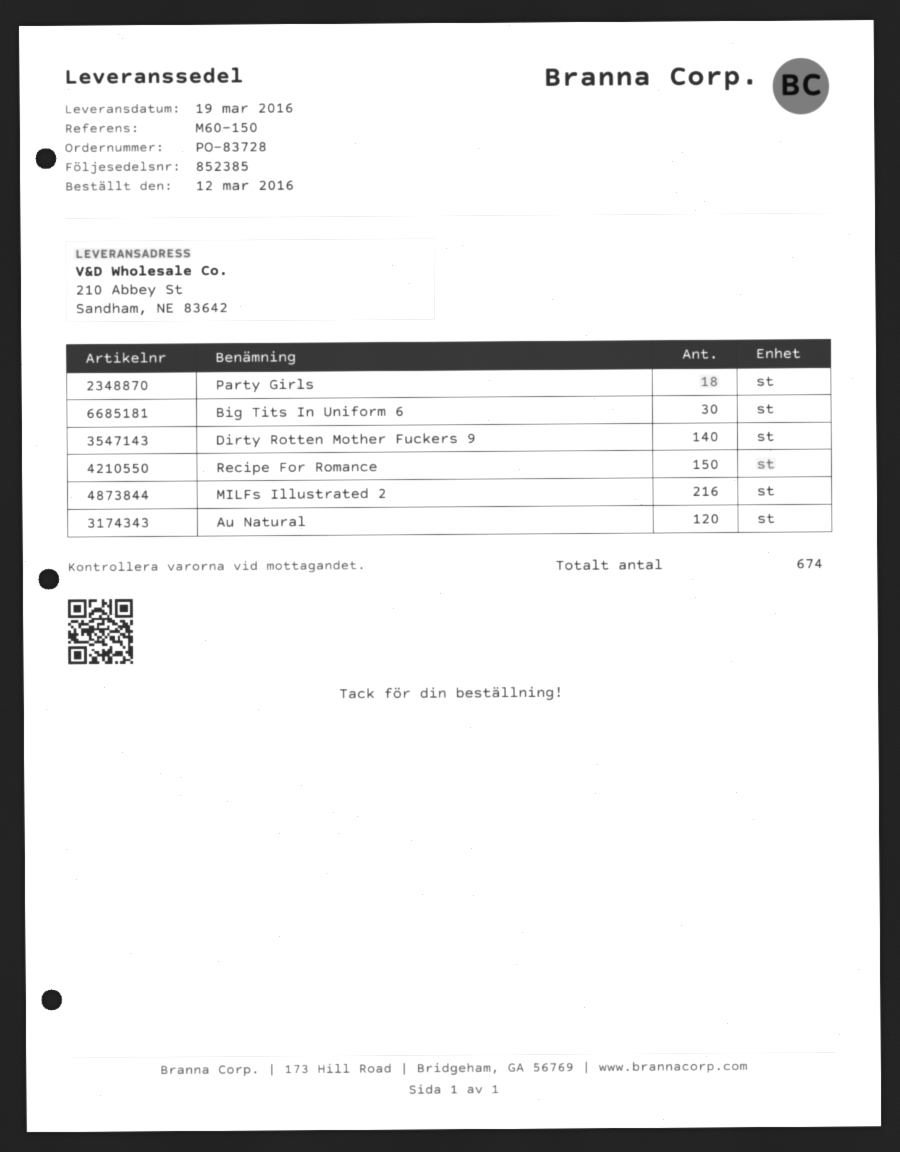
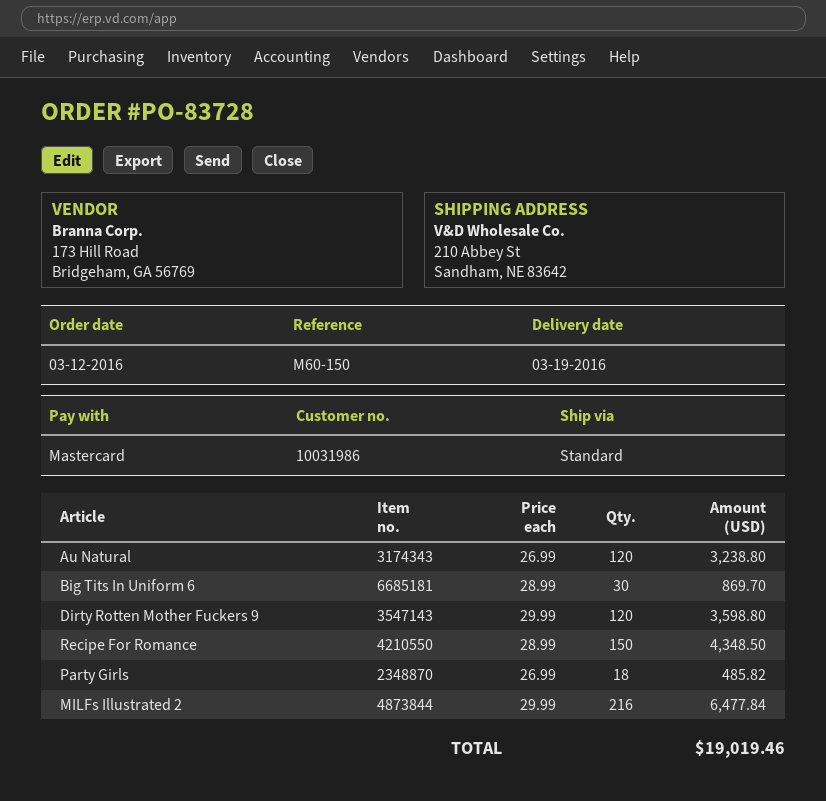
Dirty Rotten Mother Fuckers 9: 140 -> 120

